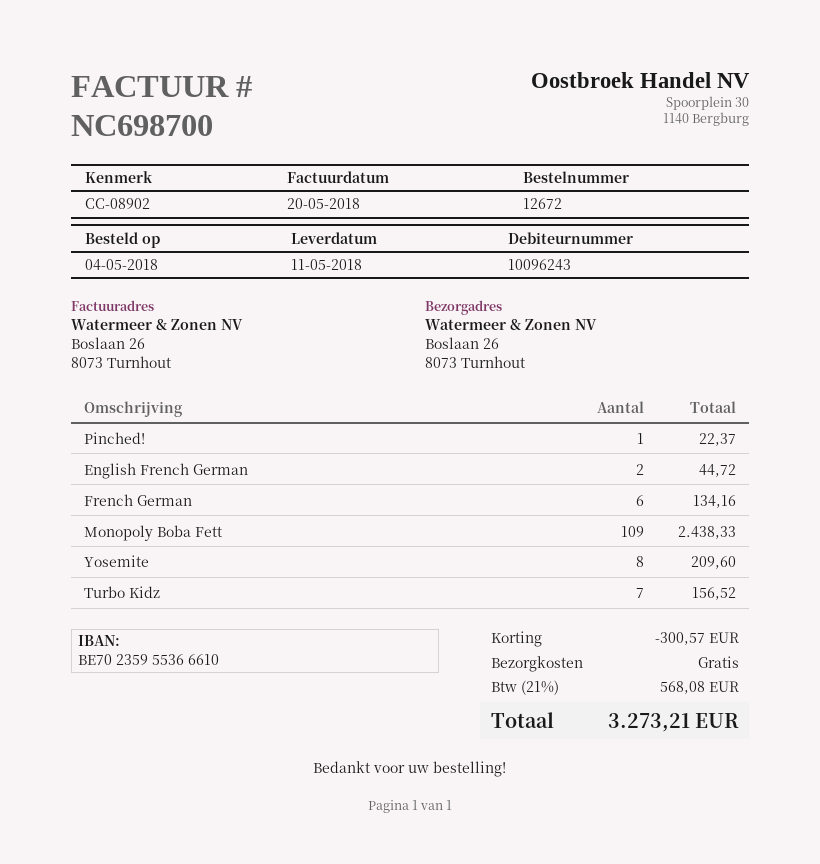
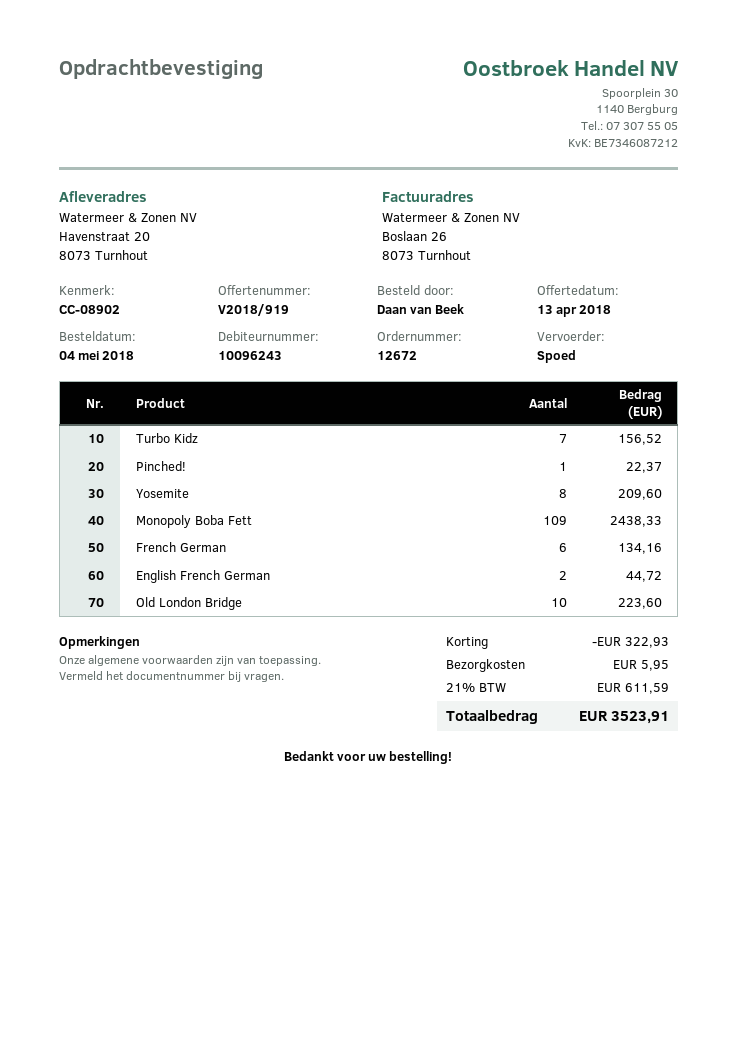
ship to: Boslaan 26, 8073 Turnhout -> Havenstraat 20, 8073 Turnhout
Old London Bridge: none -> 10 for 223.60
discount: 300.57 -> 322.93
shipping: 0.00 -> 5.95
tax: 21% = 568.08 -> 21% = 611.59
total: 3273.21 -> 3523.91

